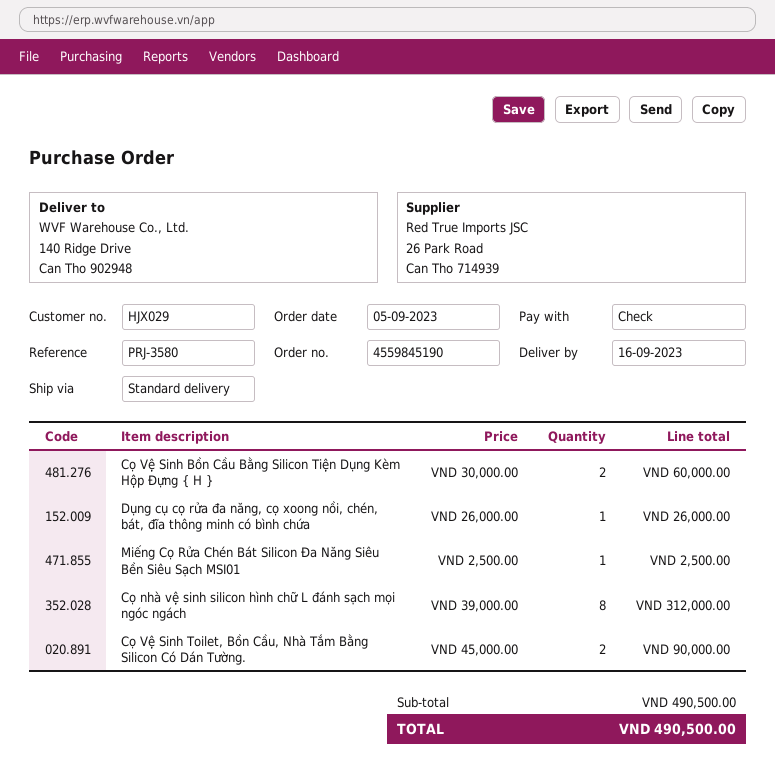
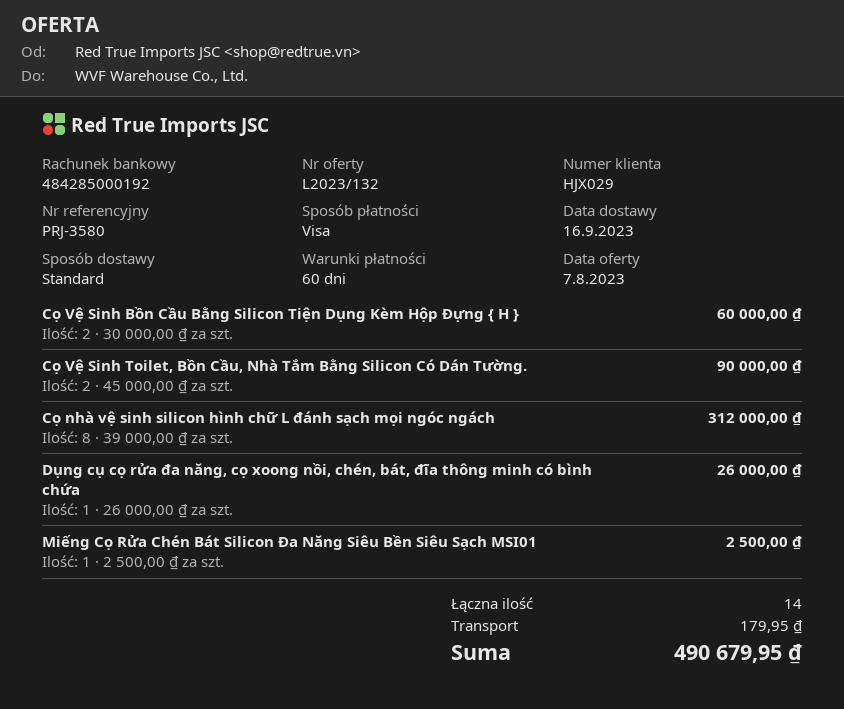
payment method: cheque -> Visa
shipping: none -> 179.95
total: 490500.00 -> 490679.95

